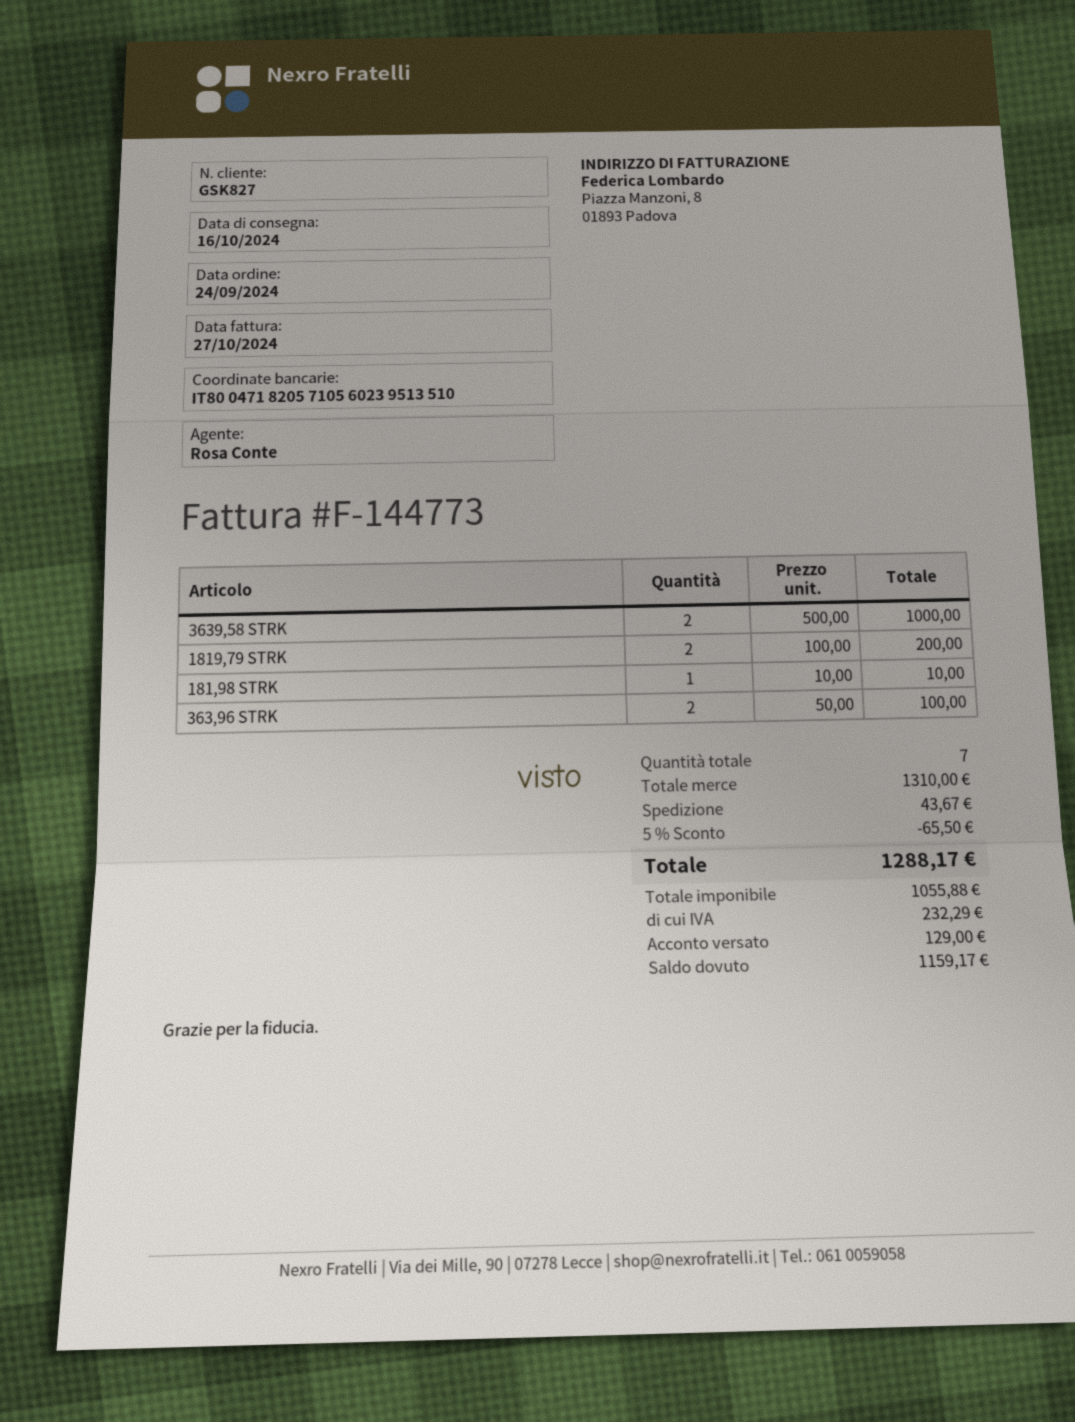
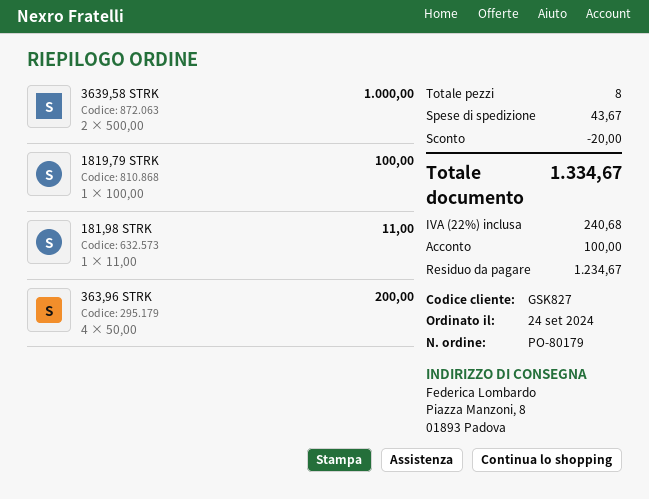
1819,79 STRK: 2 x 100.00 = 200.00 -> 1 x 100.00 = 100.00
181,98 STRK: 1 x 10.00 = 10.00 -> 1 x 11.00 = 11.00
363,96 STRK: 2 x 50.00 = 100.00 -> 4 x 50.00 = 200.00
total quantity: 7 -> 8
discount: 65.50 -> 20.00
tax: 232.29 -> 240.68
total: 1288.17 -> 1334.67
deposit: 129.00 -> 100.00
balance: 1159.17 -> 1234.67

